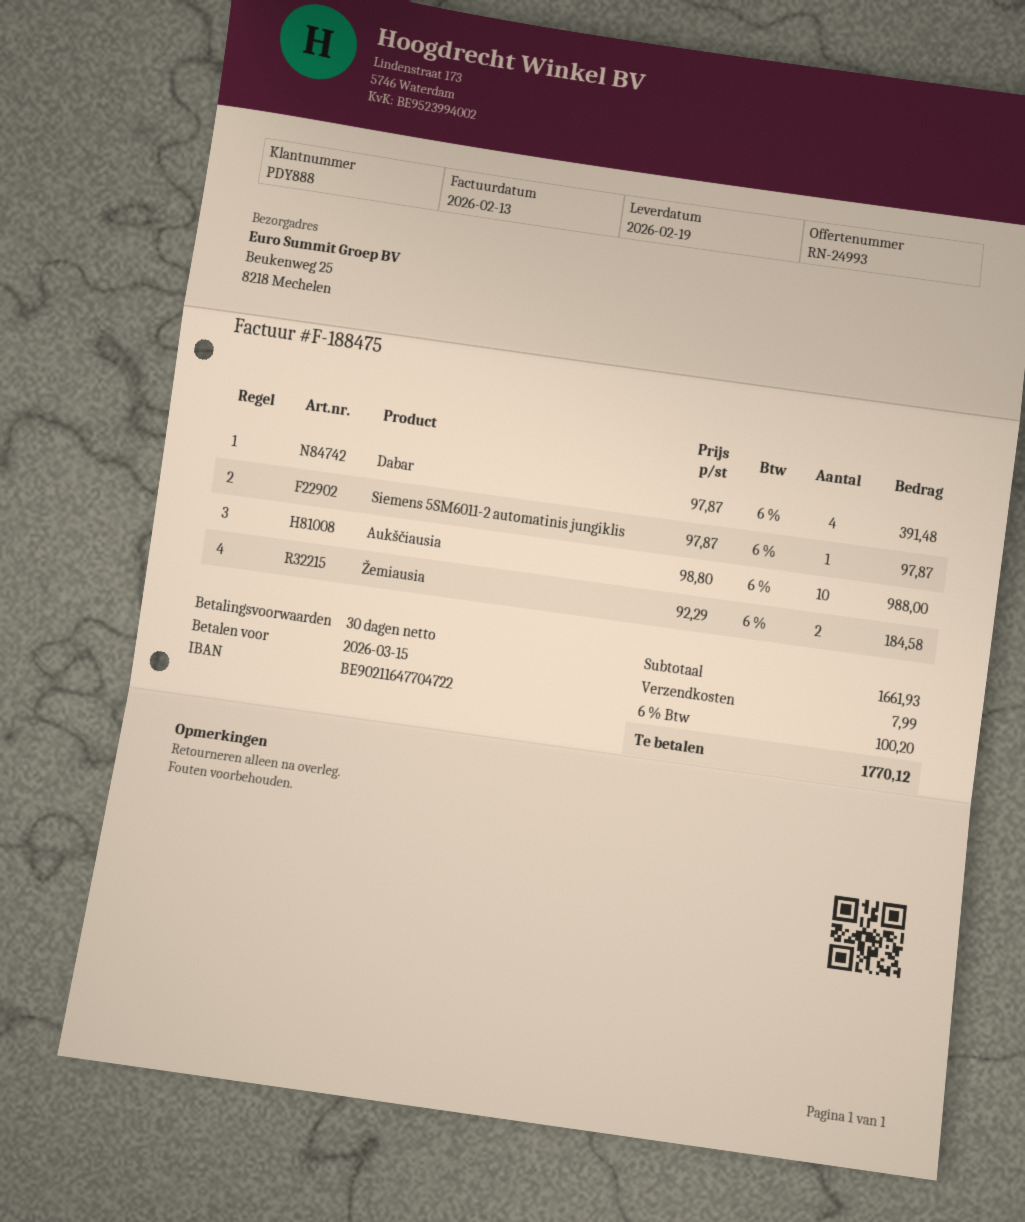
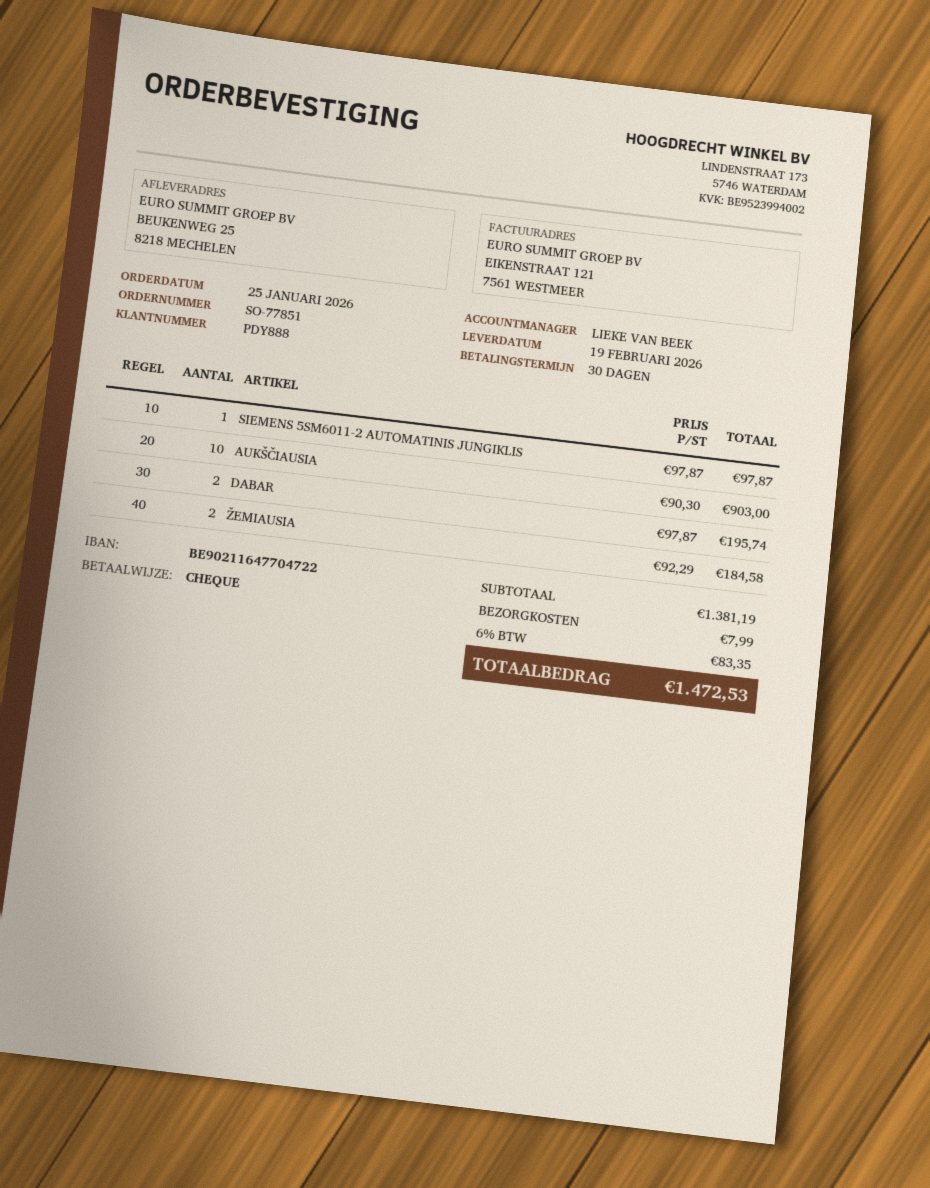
Dabar: 4 x 97.87 = 391.48 -> 2 x 97.87 = 195.74
Aukščiausia: 10 x 98.80 = 988.00 -> 10 x 90.30 = 903.00
subtotal: 1661.93 -> 1381.19
tax: 6% = 100.20 -> 6% = 83.35
total: 1770.12 -> 1472.53

